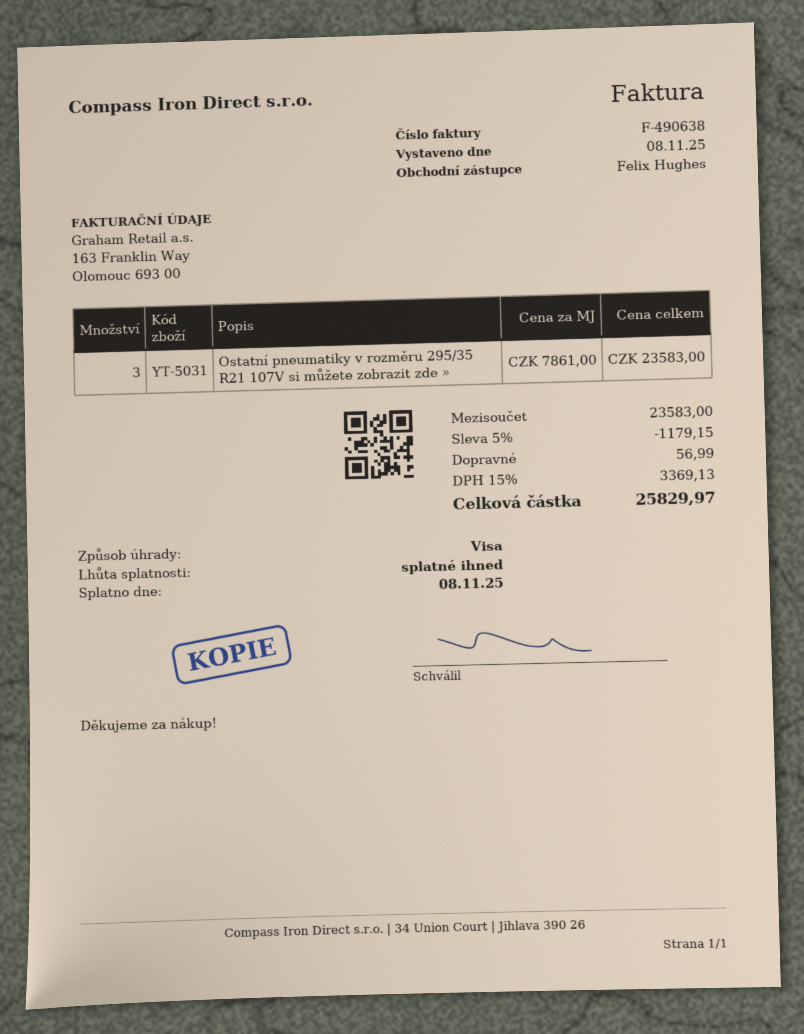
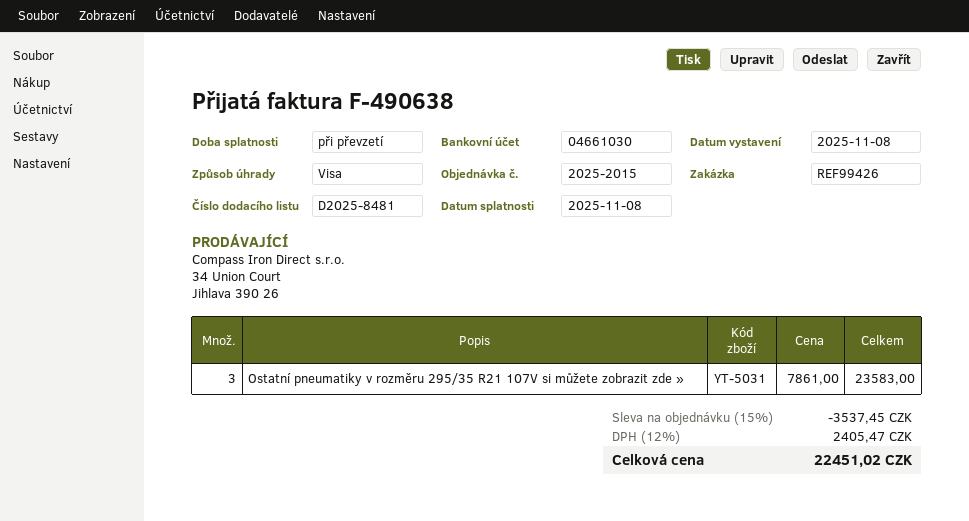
discount: 5% = 1179.15 -> 15% = 3537.45
shipping: 56.99 -> none
tax: 15% = 3369.13 -> 12% = 2405.47
total: 25829.97 -> 22451.02

